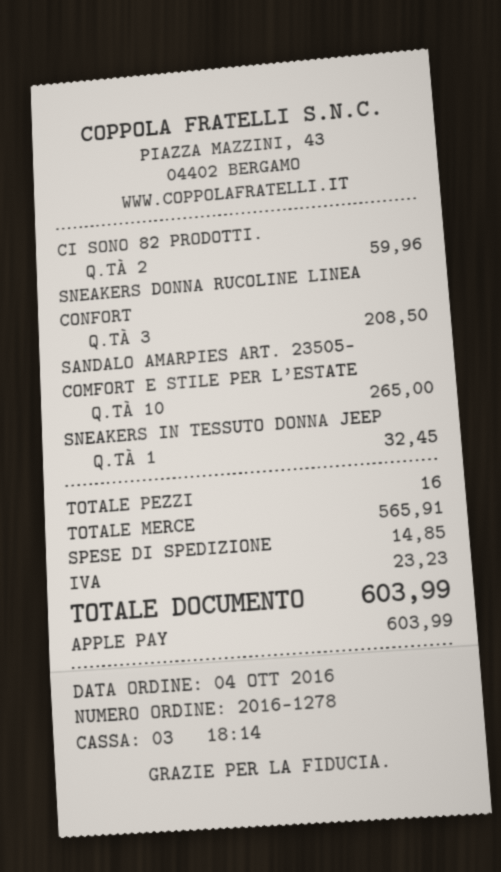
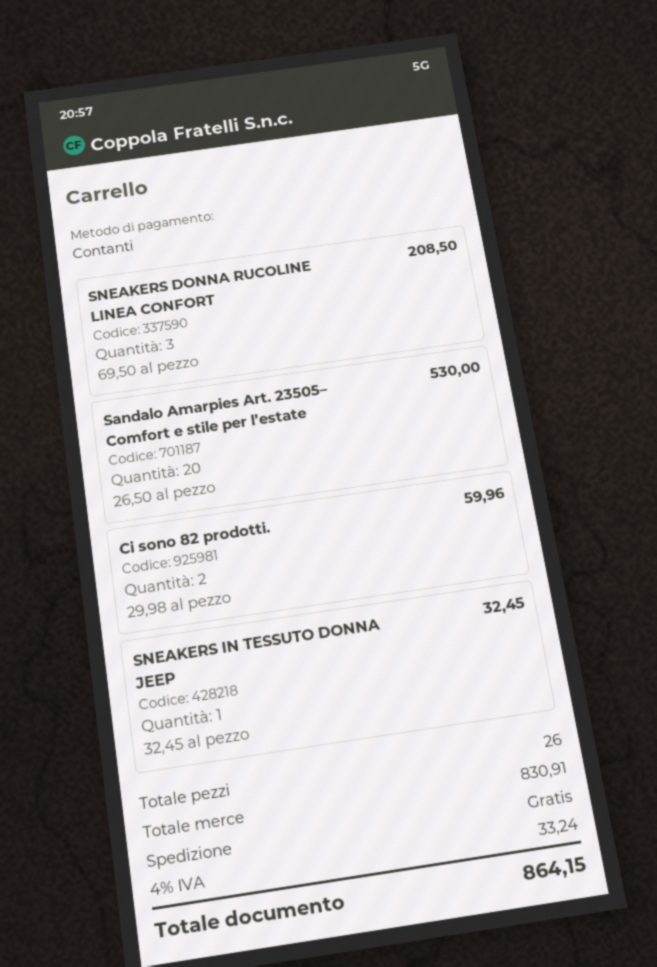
payment method: Apple Pay -> cash
SANDALO AMARPIES ART. 23505– COMFORT E STILE PER L’ESTATE: 10 for 265.00 -> 20 for 530.00
total quantity: 16 -> 26
subtotal: 565.91 -> 830.91
shipping: 14.85 -> 0.00
tax: 23.23 -> 33.24
total: 603.99 -> 864.15

